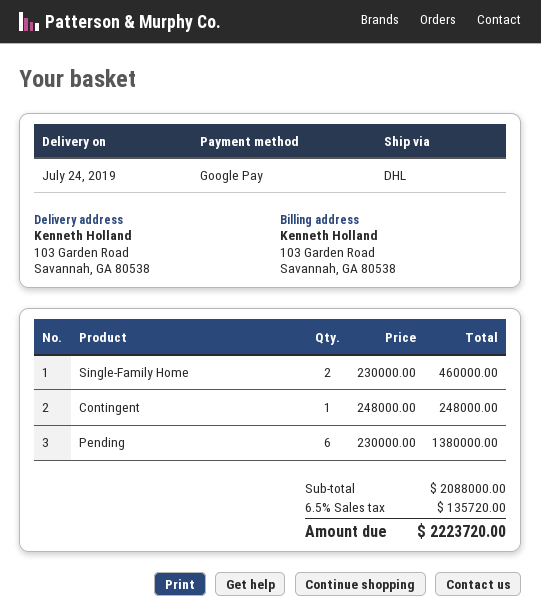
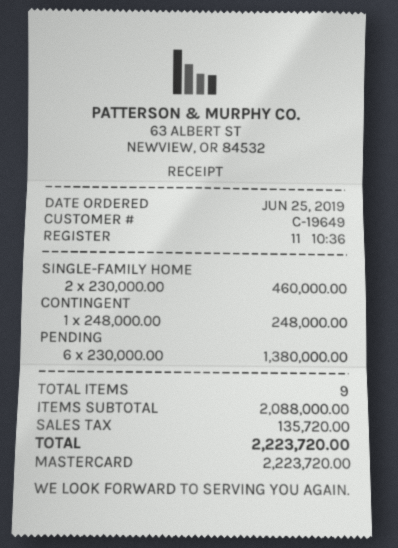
payment method: Google Pay -> Mastercard

